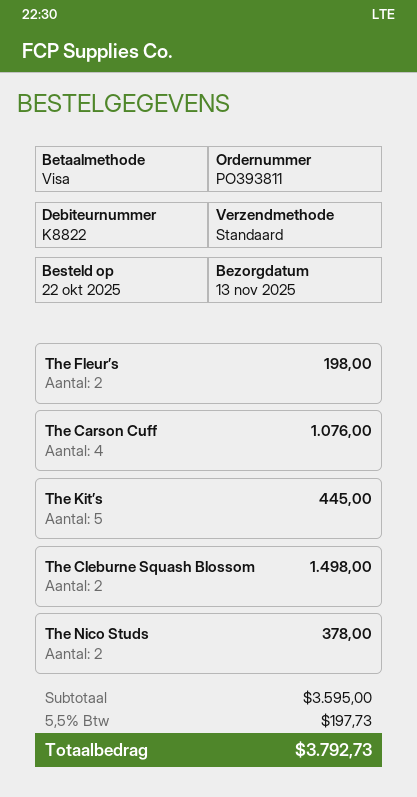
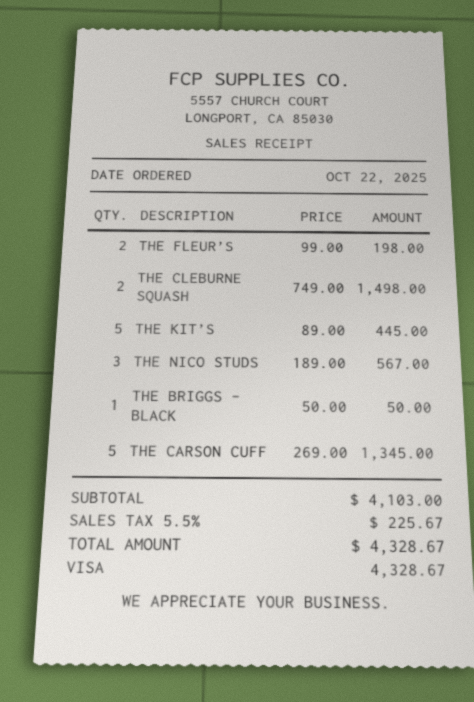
The Carson Cuff: 4 for 1076.00 -> 5 for 1345.00
The Nico Studs: 2 for 378.00 -> 3 for 567.00
THE BRIGGS - BLACK: none -> 1 for 50.00
subtotal: 3595.00 -> 4103.00
tax: 5.5% = 197.73 -> 5.5% = 225.67
total: 3792.73 -> 4328.67

